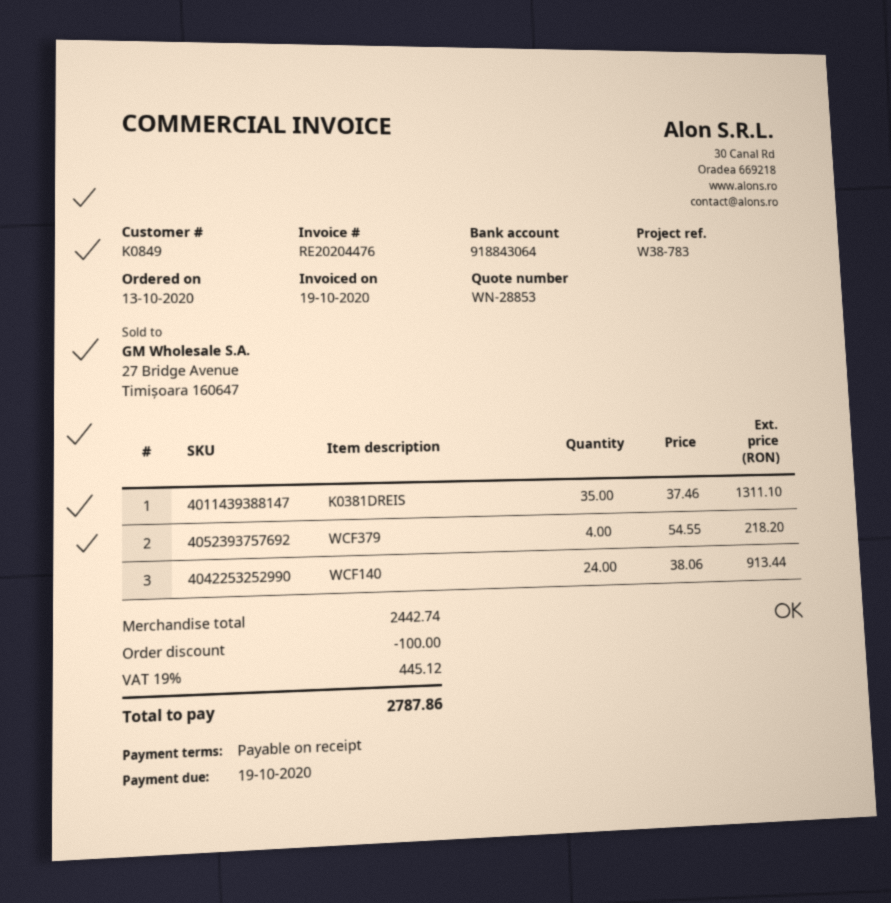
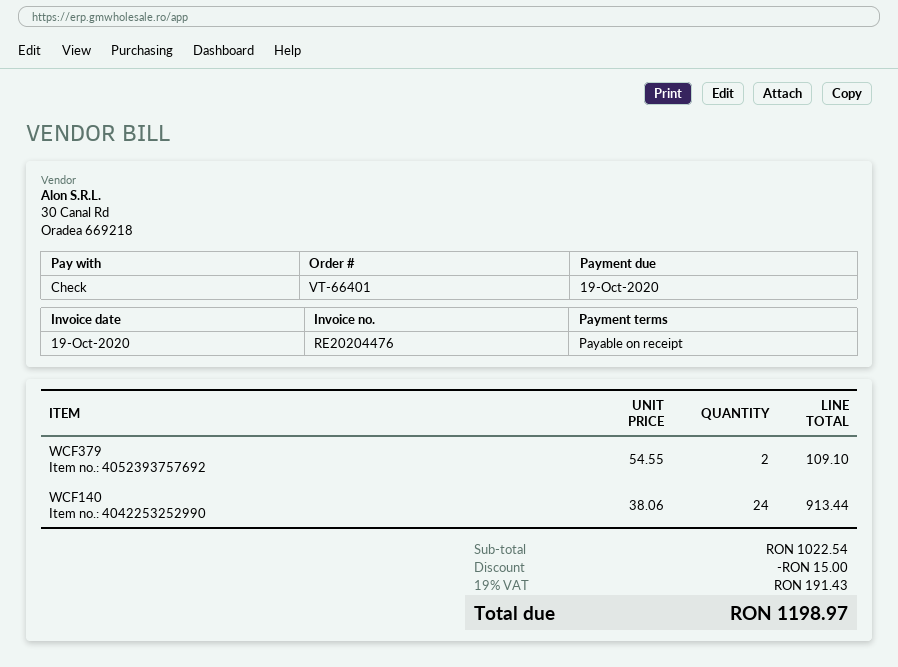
K0381DREIS: 35 x 37.46 = 1311.10 -> none
WCF379: 4 x 54.55 = 218.20 -> 2 x 54.55 = 109.10
subtotal: 2442.74 -> 1022.54
discount: 100.00 -> 15.00
tax: 19% = 445.12 -> 19% = 191.43
total: 2787.86 -> 1198.97

